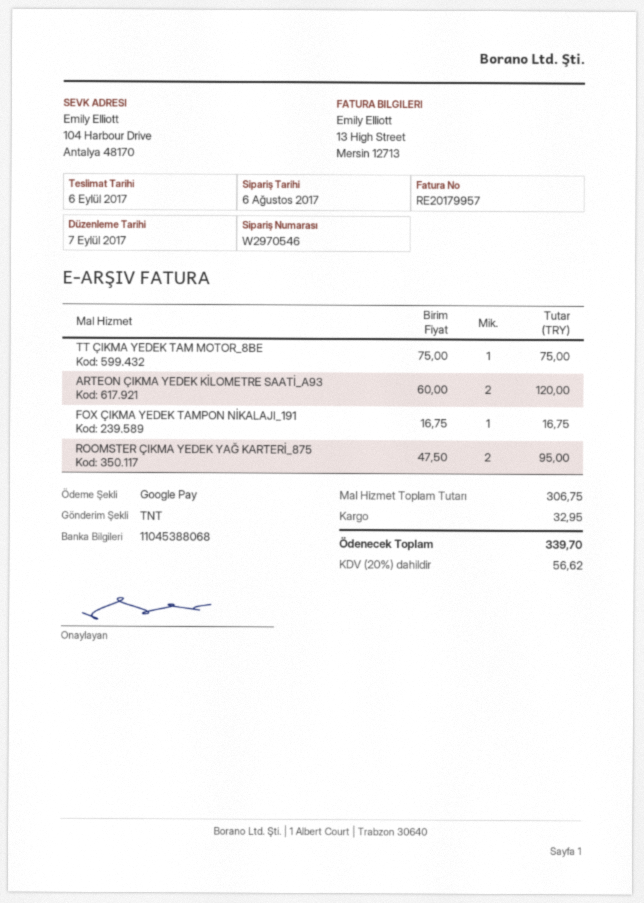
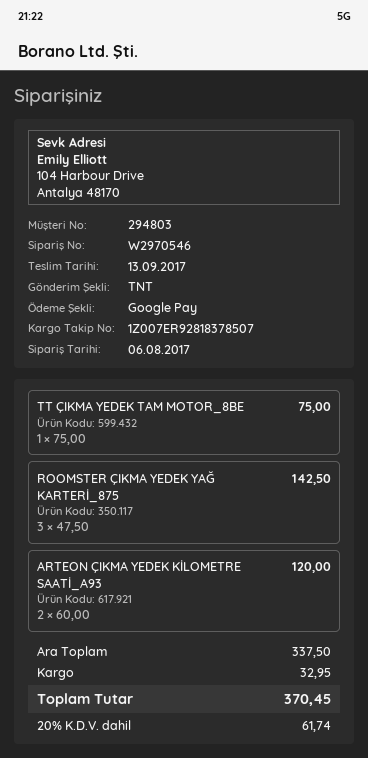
delivery date: 2017-09-06 -> 2017-09-13
FOX ÇIKMA YEDEK TAMPON NİKALAJI_191: 1 x 16.75 = 16.75 -> none
ROOMSTER ÇIKMA YEDEK YAĞ KARTERİ_875: 2 x 47.50 = 95.00 -> 3 x 47.50 = 142.50
subtotal: 306.75 -> 337.50
tax: 20% = 56.62 -> 20% = 61.74
total: 339.70 -> 370.45

